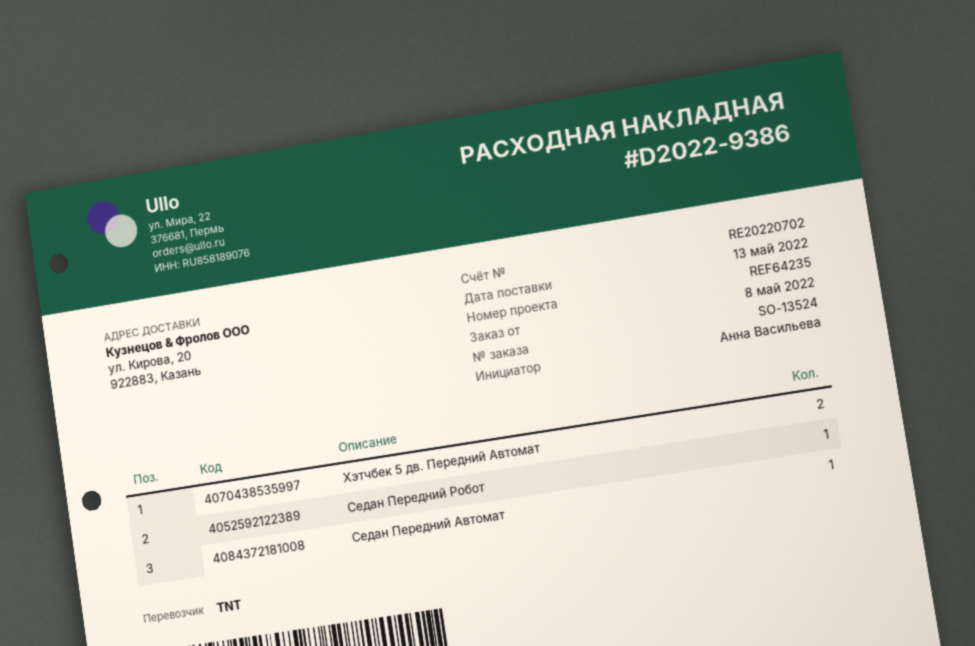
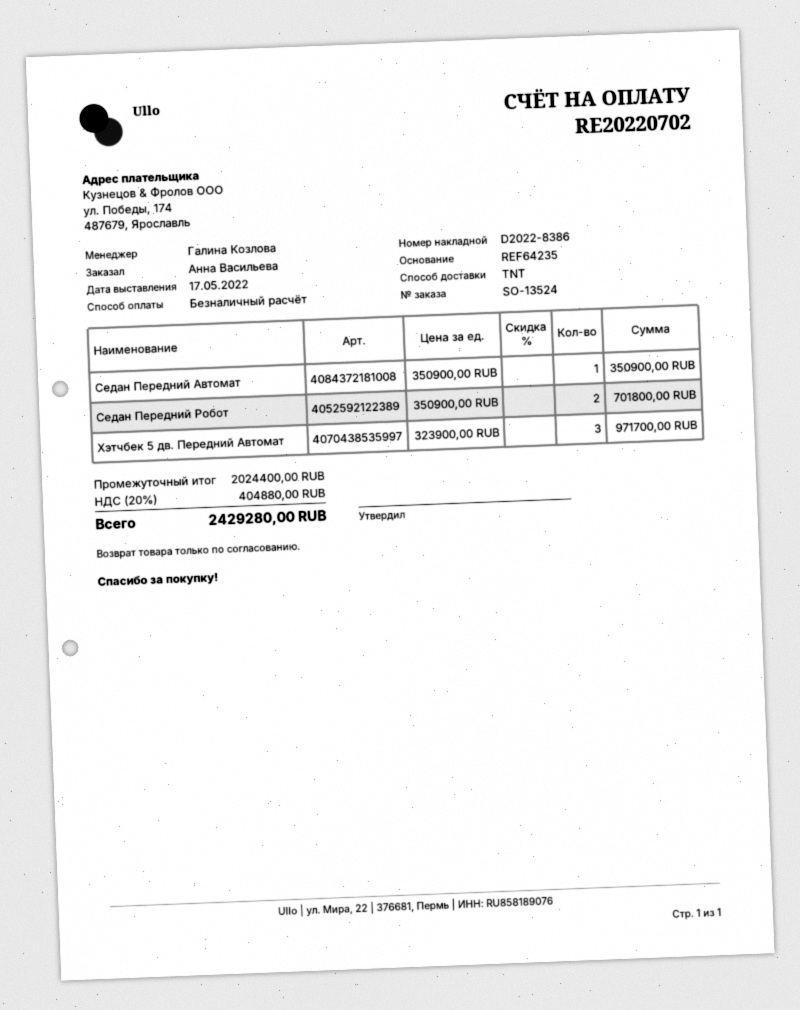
delivery note number: D2022-9386 -> D2022-8386
Хэтчбек 5 дв. Передний Автомат: 2 -> 3
Седан Передний Робот: 1 -> 2

